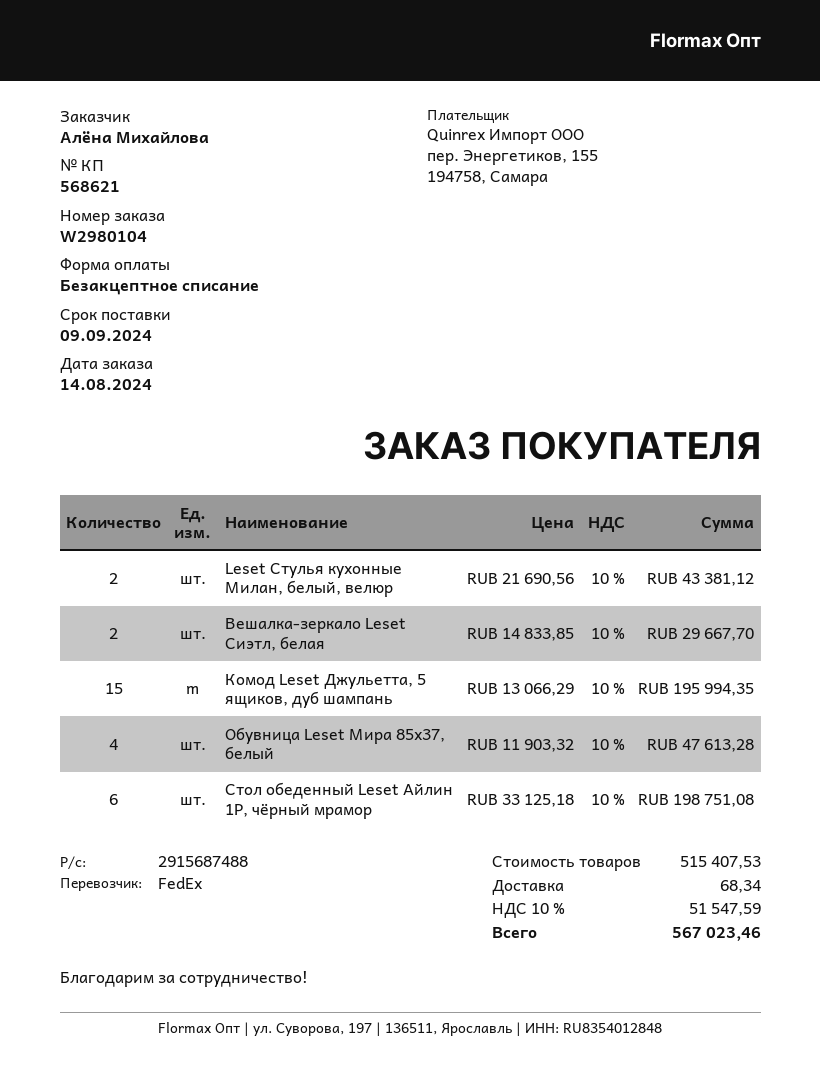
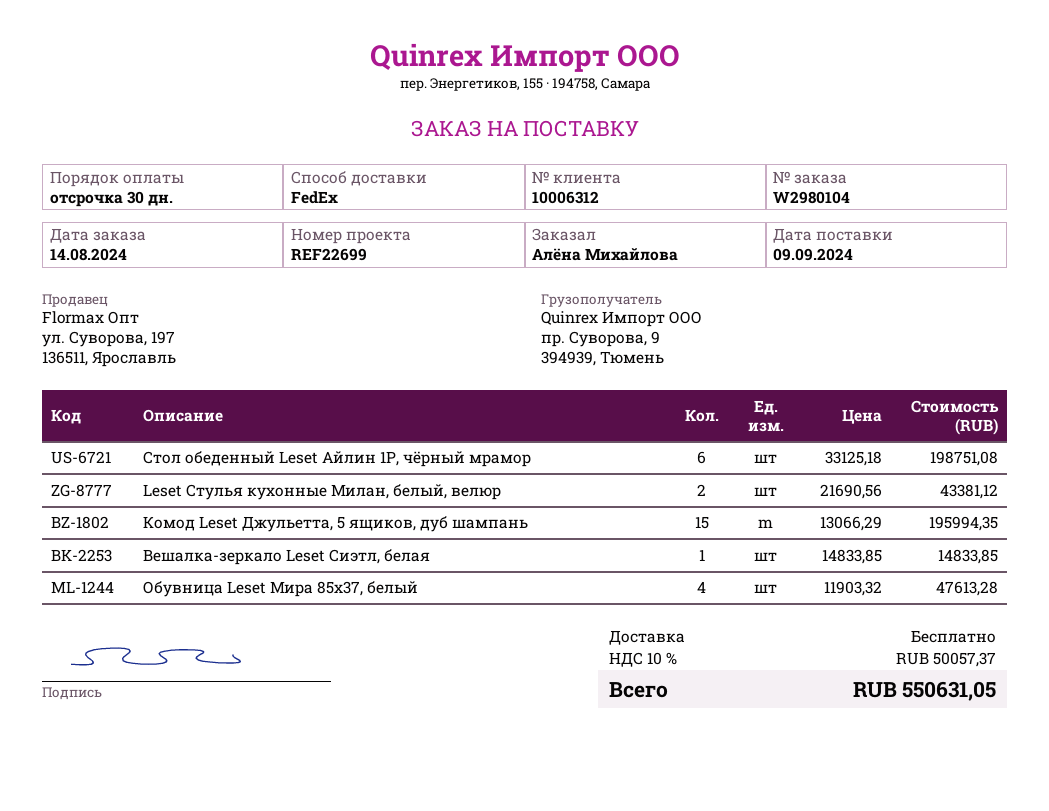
Вешалка-зеркало Leset Сиэтл, белая: 2 x 14833.85 = 29667.70 -> 1 x 14833.85 = 14833.85
shipping: 68.34 -> 0.00
tax: 10% = 51547.59 -> 10% = 50057.37
total: 567023.46 -> 550631.05

